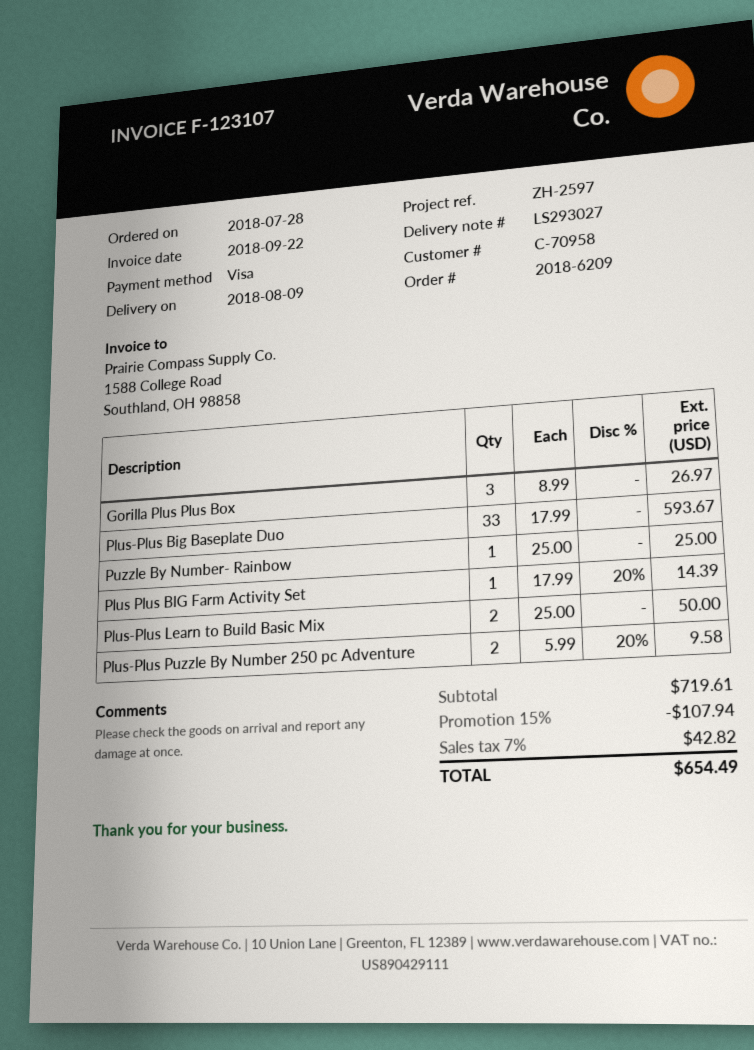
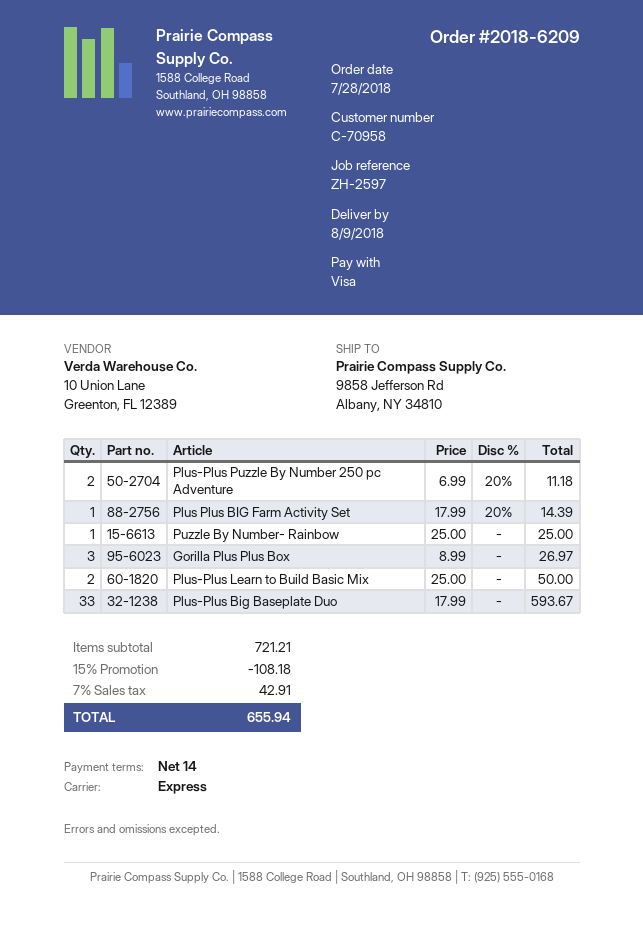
Plus-Plus Puzzle By Number 250 pc Adventure: 2 x 5.99 - 20% = 9.58 -> 2 x 6.99 - 20% = 11.18
subtotal: 719.61 -> 721.21
discount: 15% = 107.94 -> 15% = 108.18
tax: 7% = 42.82 -> 7% = 42.91
total: 654.49 -> 655.94

